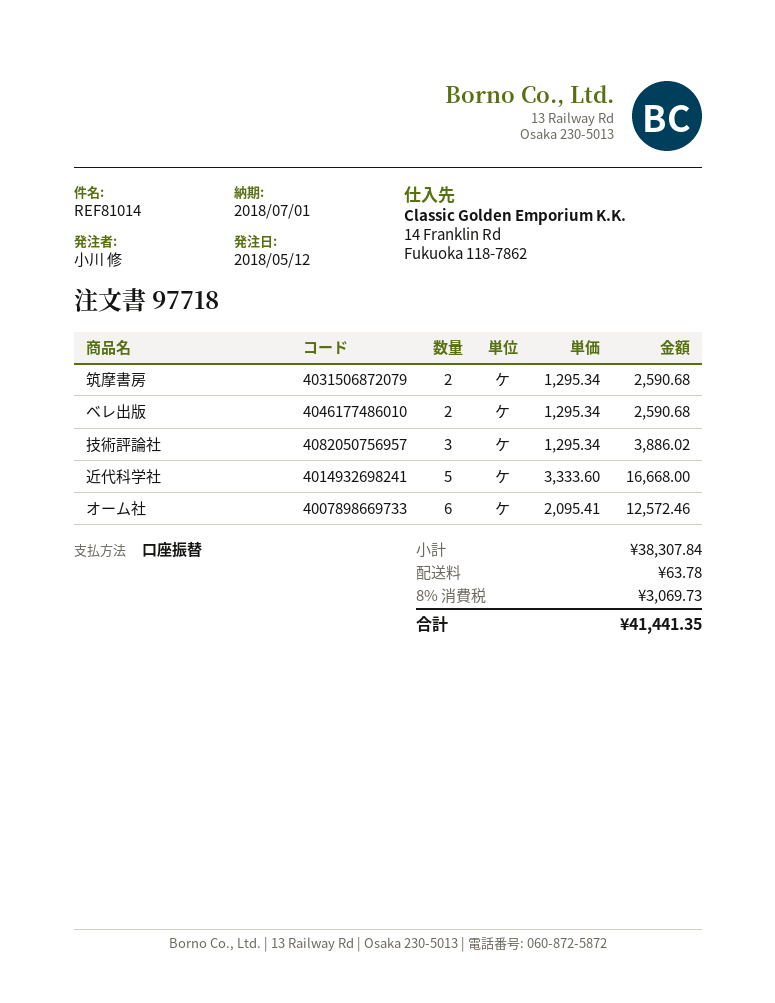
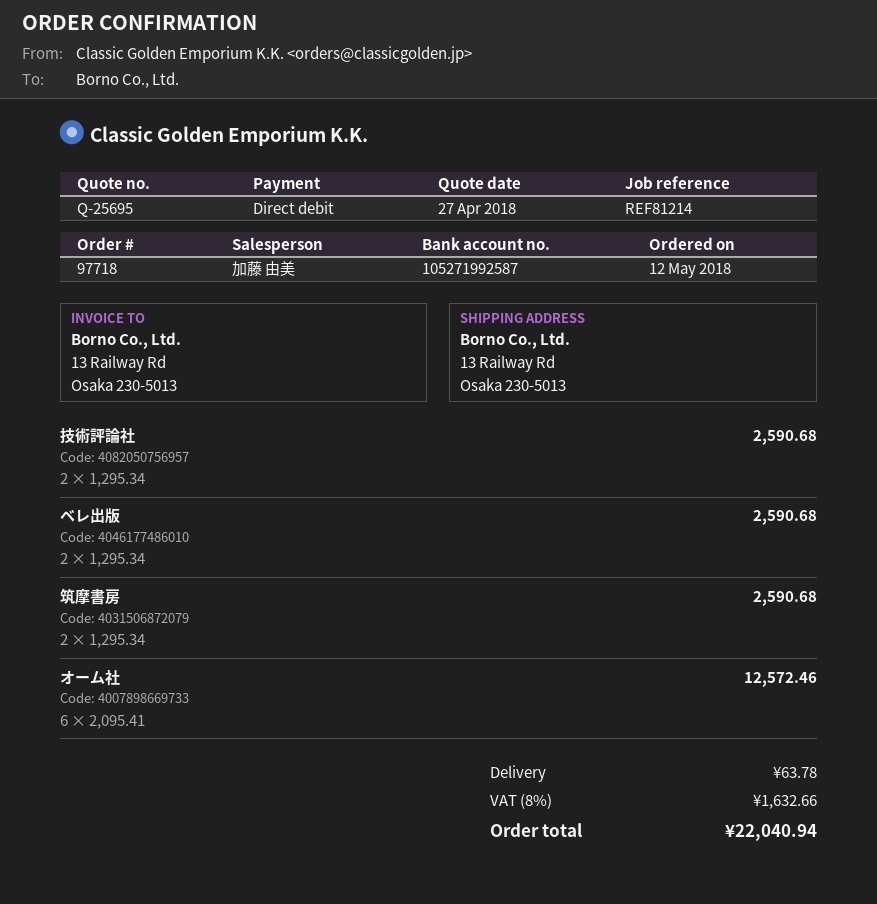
reference: REF81014 -> REF81214
技術評論社: 3 x 1295.34 = 3886.02 -> 2 x 1295.34 = 2590.68
近代科学社: 5 x 3333.60 = 16668.00 -> none
tax: 8% = 3069.73 -> 8% = 1632.66
total: 41441.35 -> 22040.94

